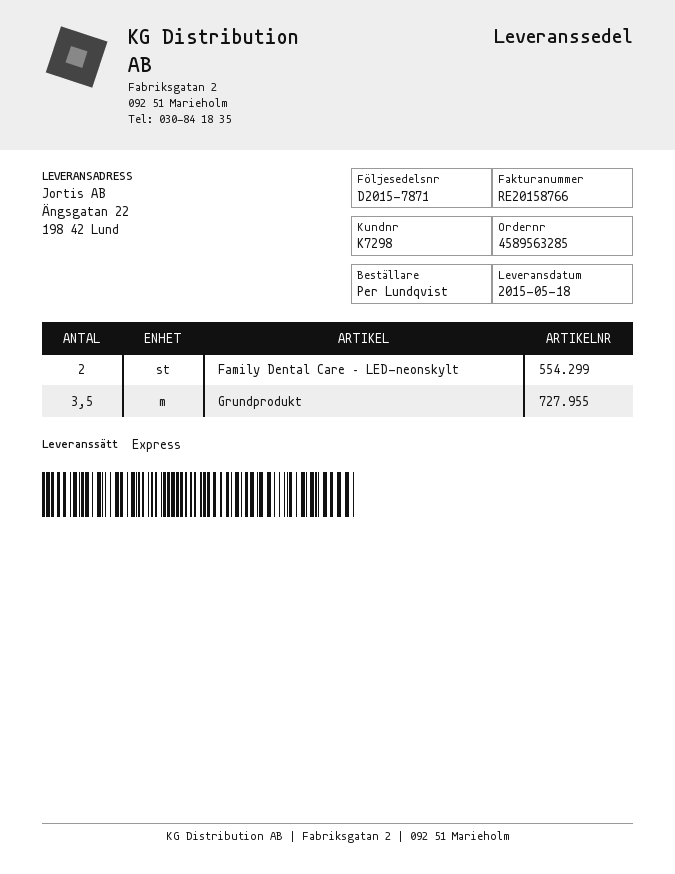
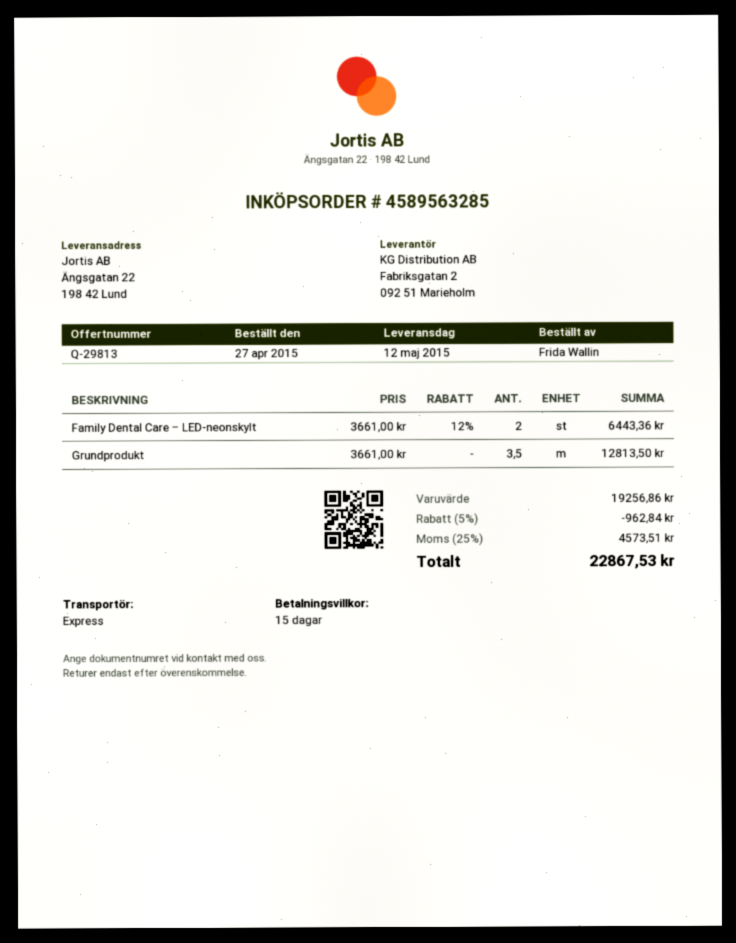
delivery date: 2015-05-18 -> 2015-05-12
ordered by: Per Lundqvist -> Frida Wallin

